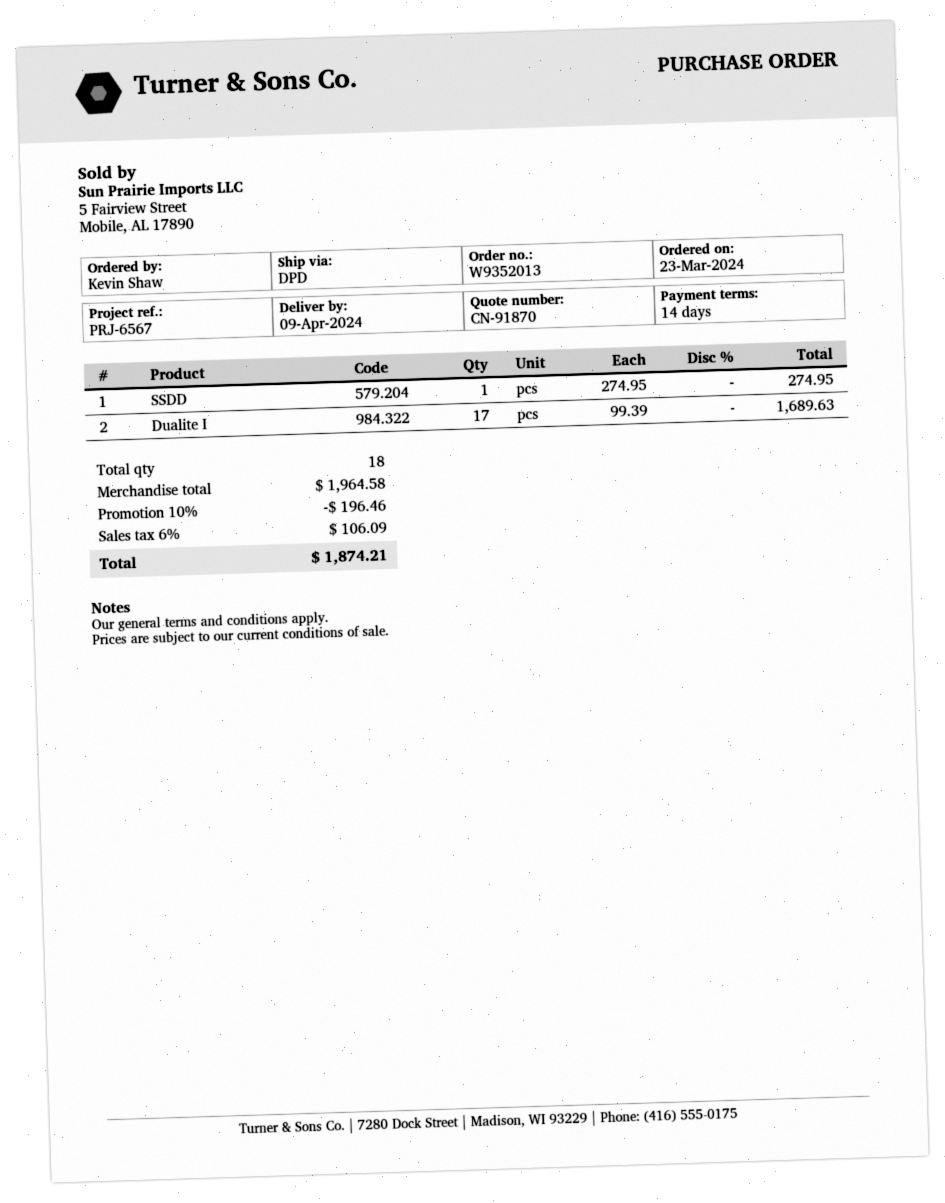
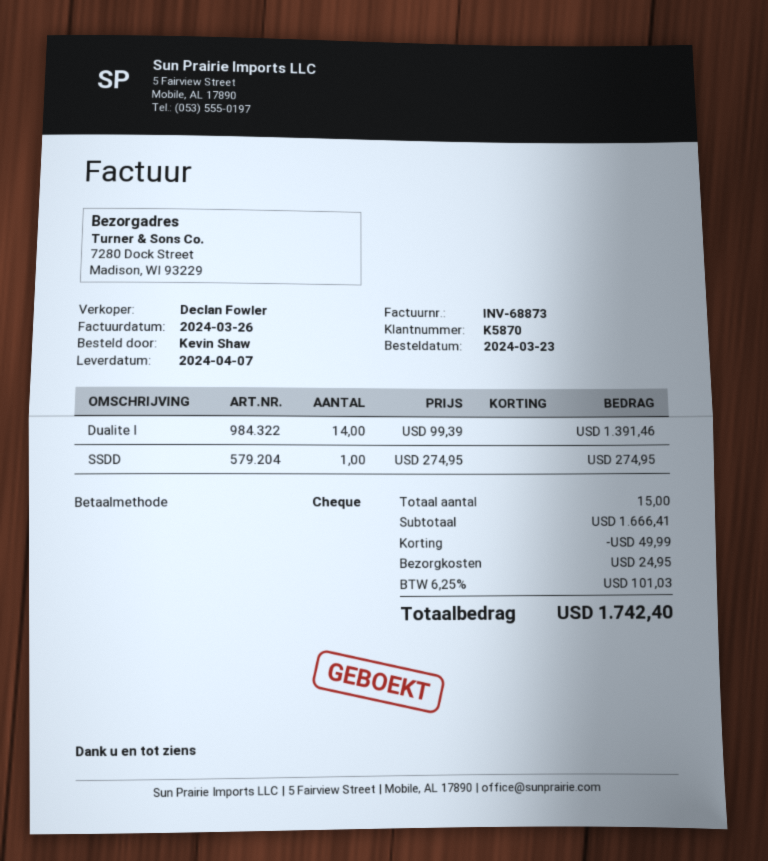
delivery date: 2024-04-09 -> 2024-04-07
Dualite I: 17 x 99.39 = 1689.63 -> 14 x 99.39 = 1391.46
total quantity: 18 -> 15
subtotal: 1964.58 -> 1666.41
discount: 196.46 -> 49.99
shipping: none -> 24.95
tax: 6% = 106.09 -> 6.25% = 101.03
total: 1874.21 -> 1742.40

